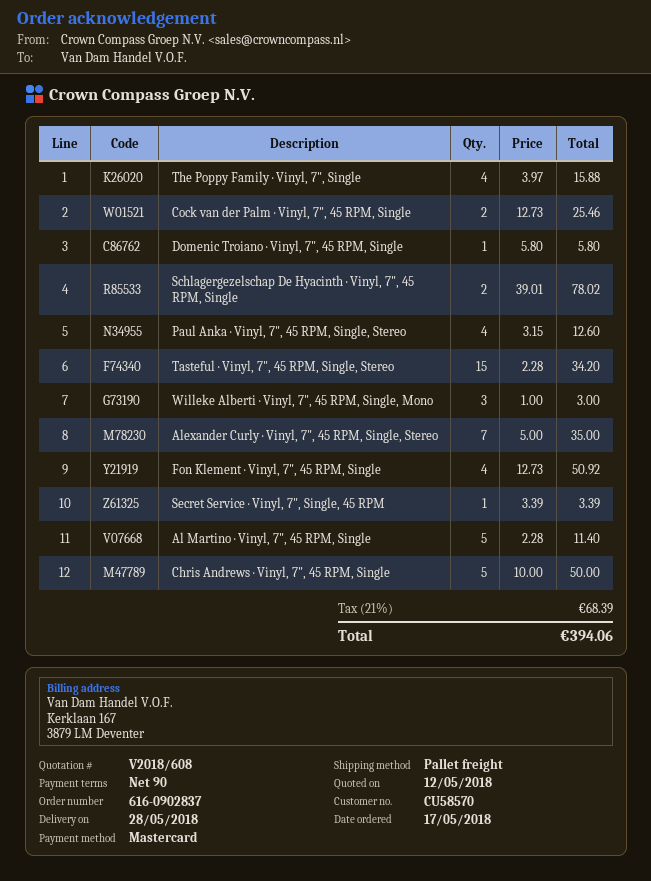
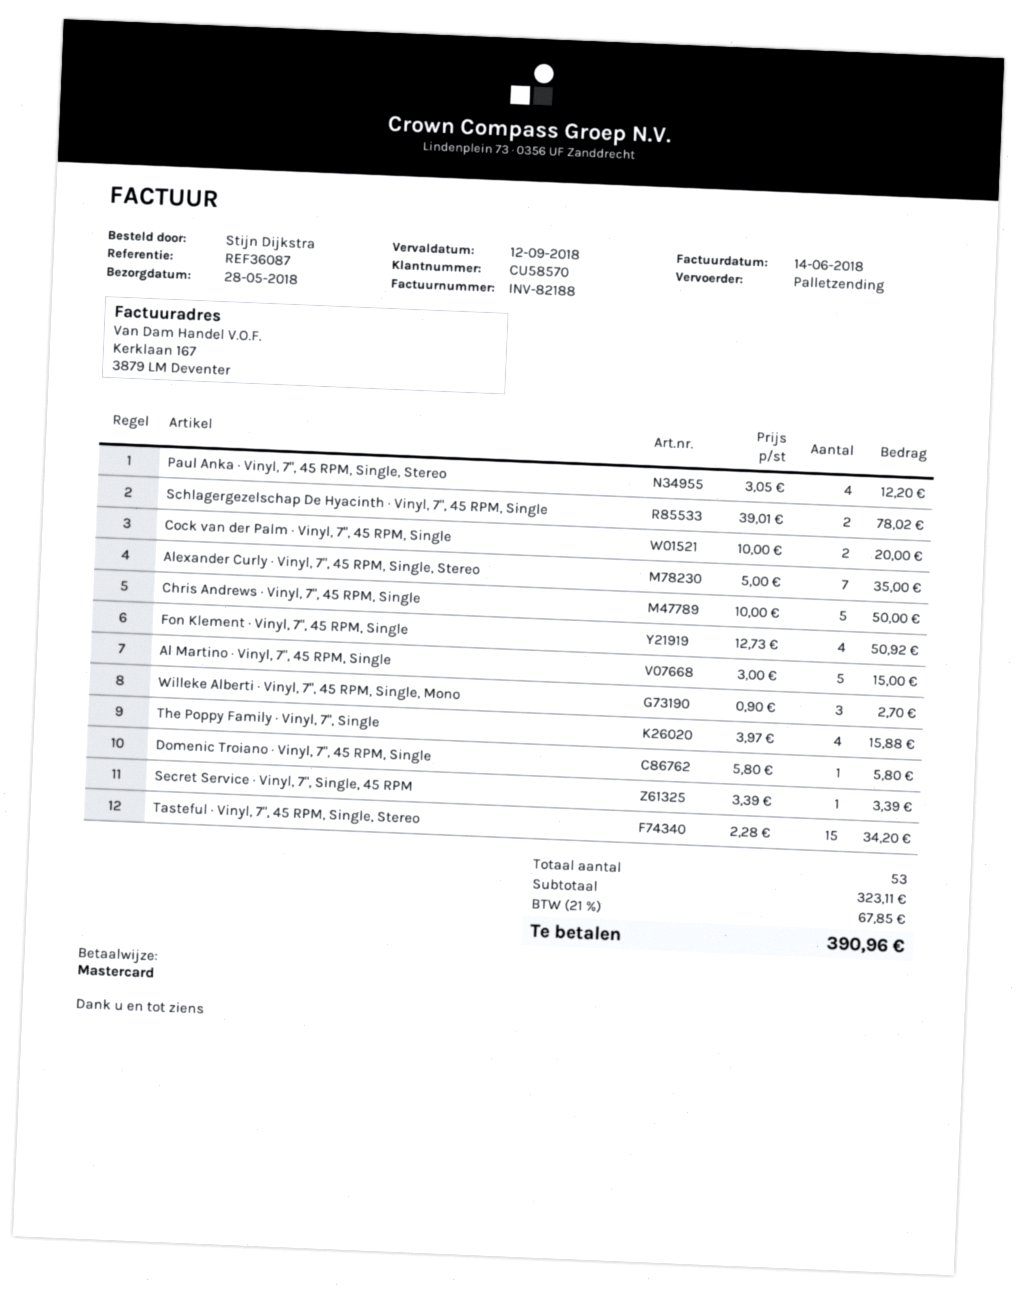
Cock van der Palm · Vinyl, 7", 45 RPM, Single: 2 x 12.73 = 25.46 -> 2 x 10.00 = 20.00
Paul Anka · Vinyl, 7", 45 RPM, Single, Stereo: 4 x 3.15 = 12.60 -> 4 x 3.05 = 12.20
Willeke Alberti · Vinyl, 7", 45 RPM, Single, Mono: 3 x 1.00 = 3.00 -> 3 x 0.90 = 2.70
Al Martino · Vinyl, 7", 45 RPM, Single: 5 x 2.28 = 11.40 -> 5 x 3.00 = 15.00
tax: 21% = 68.39 -> 21% = 67.85
total: 394.06 -> 390.96

